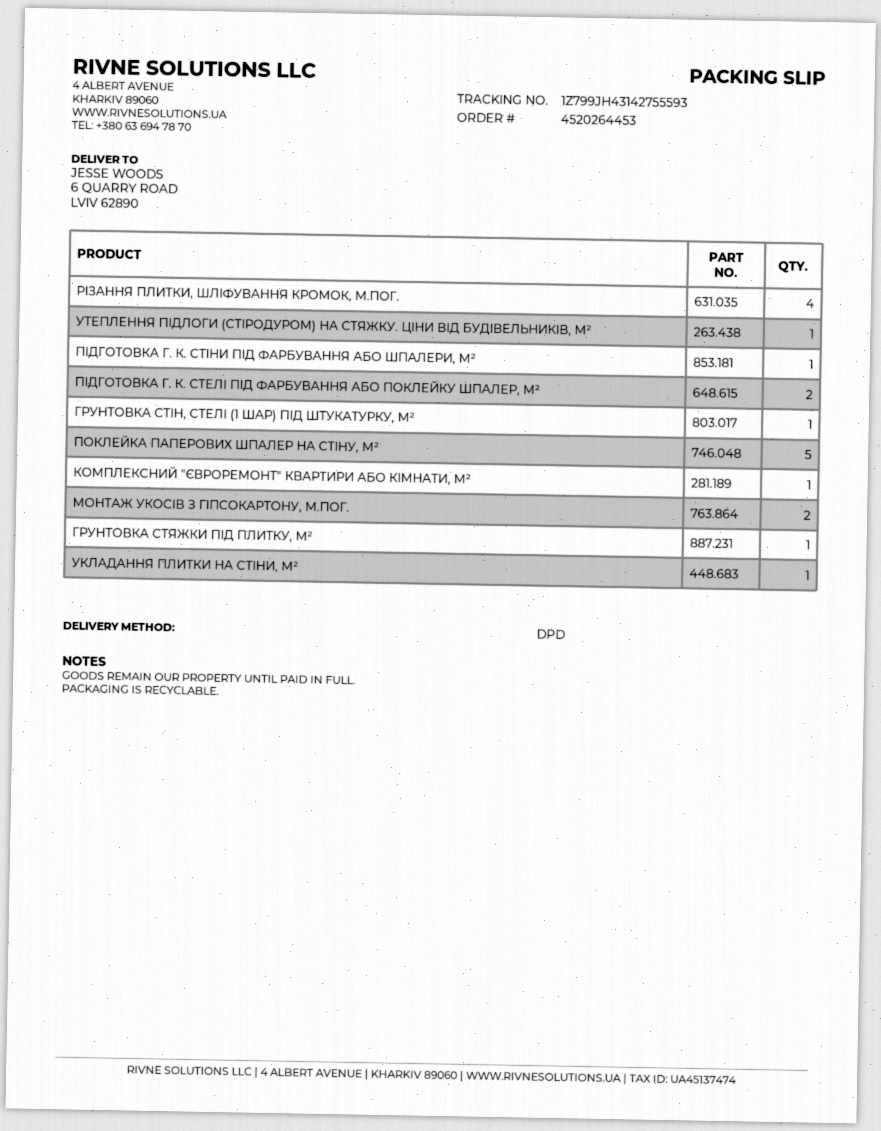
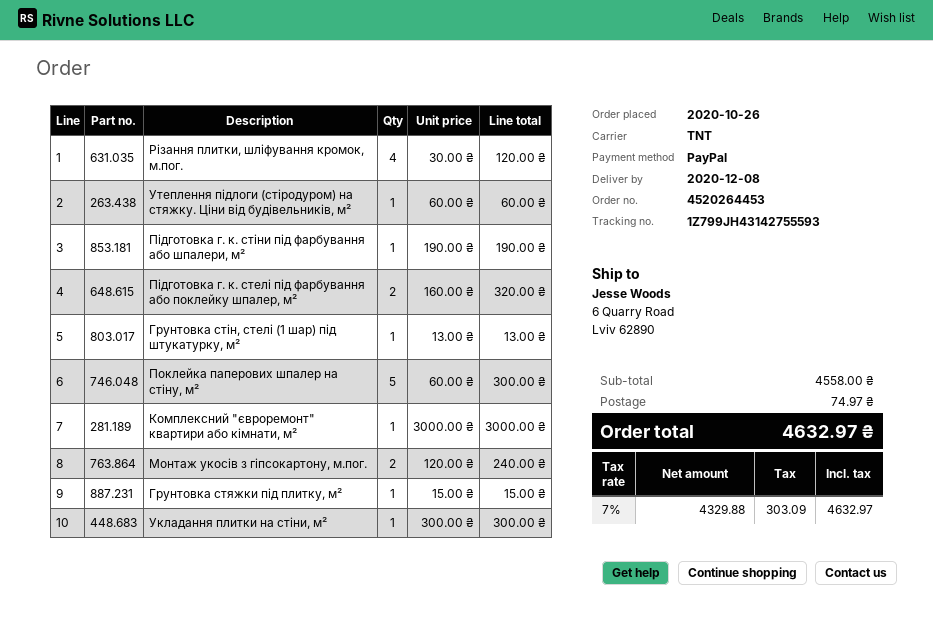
shipping method: DPD -> TNT

